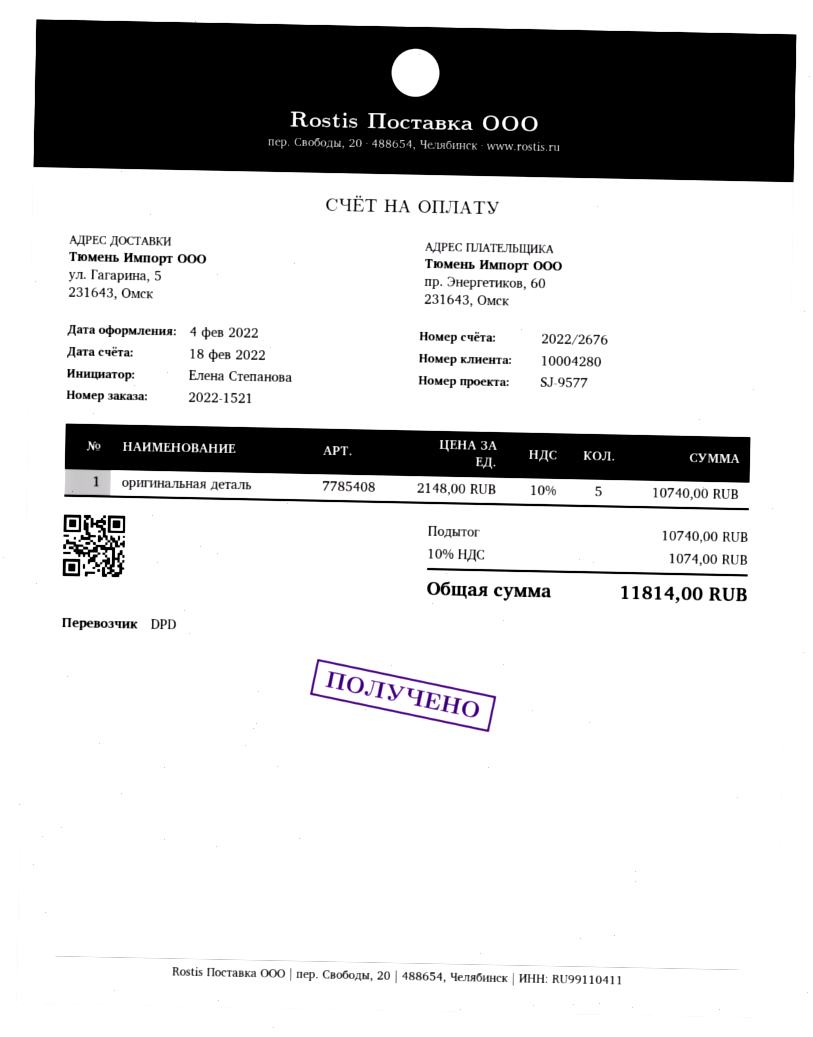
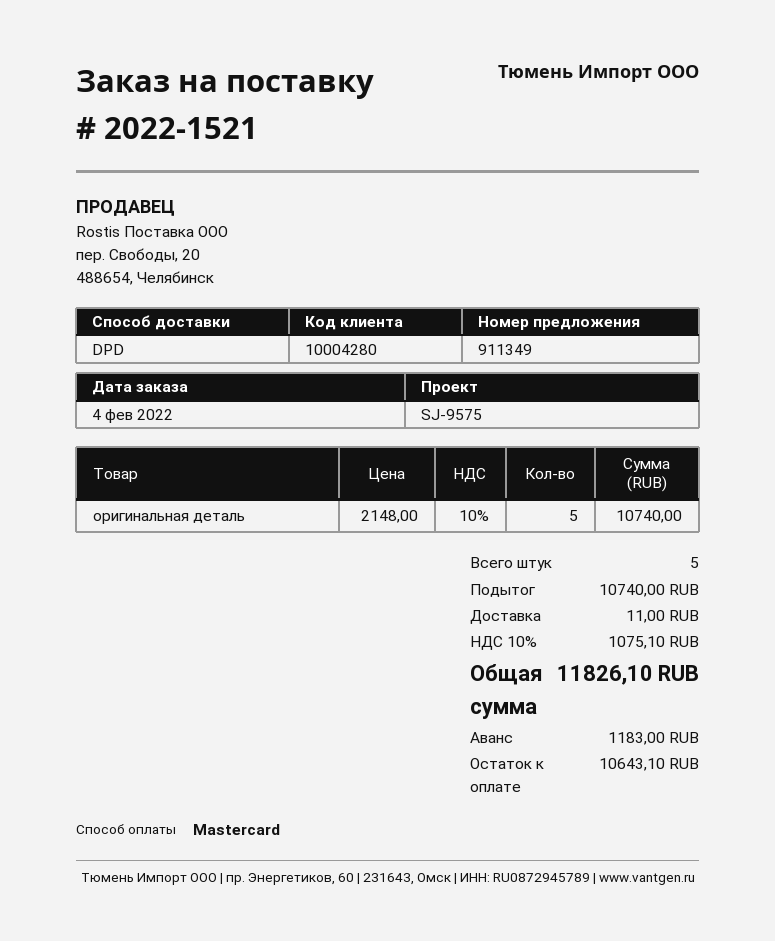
reference: SJ-9577 -> SJ-9575
shipping: none -> 11.00
tax: 10% = 1074.00 -> 10% = 1075.10
total: 11814.00 -> 11826.10

